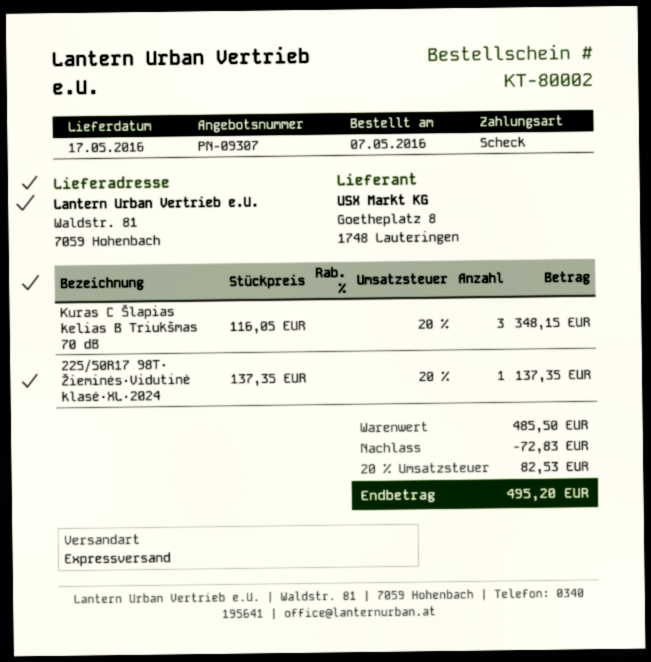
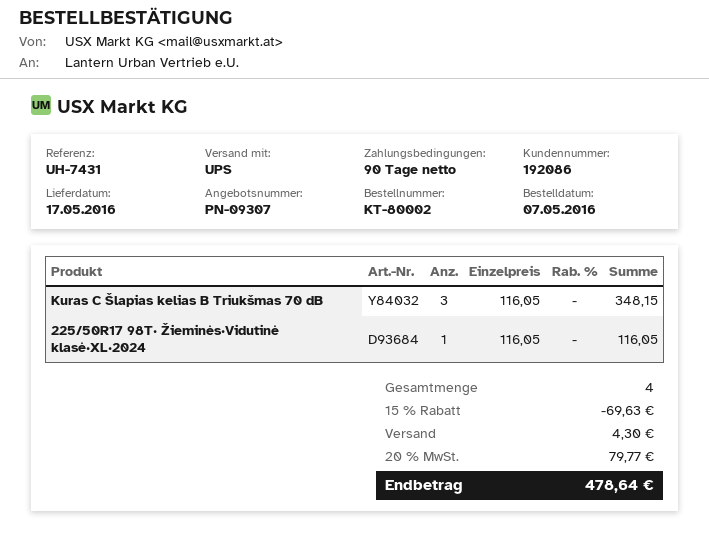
shipping method: express -> UPS
225/50R17 98T· Žieminės·Vidutinė klasė·XL·2024: 1 x 137.35 = 137.35 -> 1 x 116.05 = 116.05
discount: 72.83 -> 69.63
shipping: none -> 4.30
tax: 20% = 82.53 -> 20% = 79.77
total: 495.20 -> 478.64

